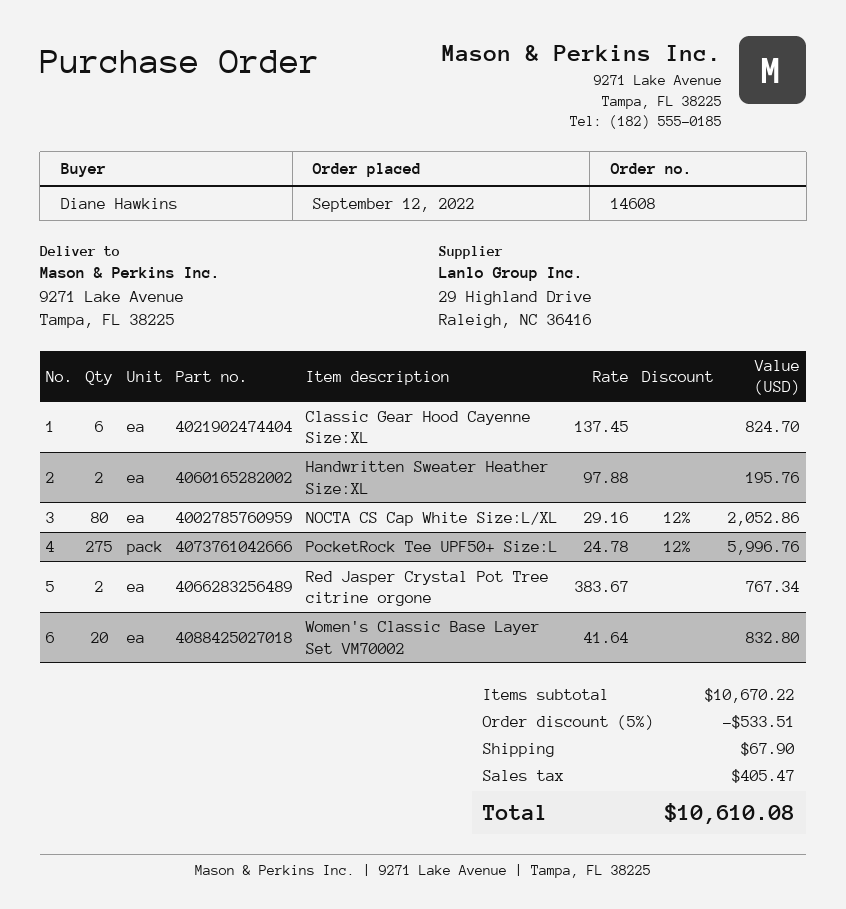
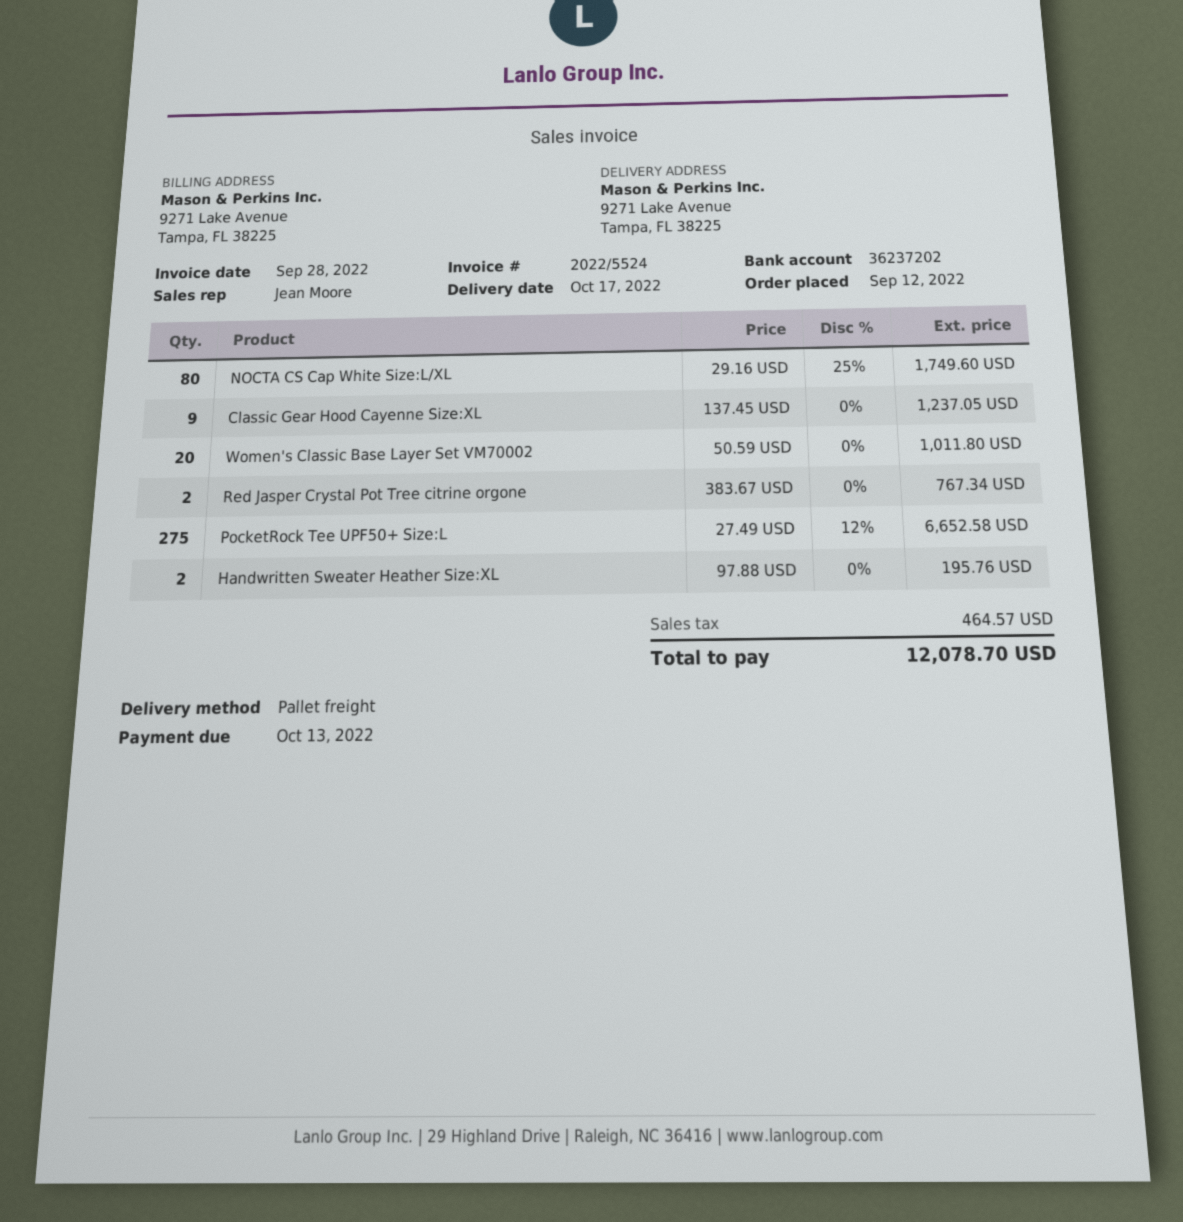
Classic Gear Hood Cayenne Size:XL: 6 x 137.45 = 824.70 -> 9 x 137.45 = 1237.05
NOCTA CS Cap White Size:L/XL: 80 x 29.16 - 12% = 2052.86 -> 80 x 29.16 - 25% = 1749.60
PocketRock Tee UPF50+ Size:L: 275 x 24.78 - 12% = 5996.76 -> 275 x 27.49 - 12% = 6652.58
Women's Classic Base Layer Set VM70002: 20 x 41.64 = 832.80 -> 20 x 50.59 = 1011.80
discount: 5% = 533.51 -> none
shipping: 67.90 -> none
tax: 405.47 -> 464.57
total: 10610.08 -> 12078.70

